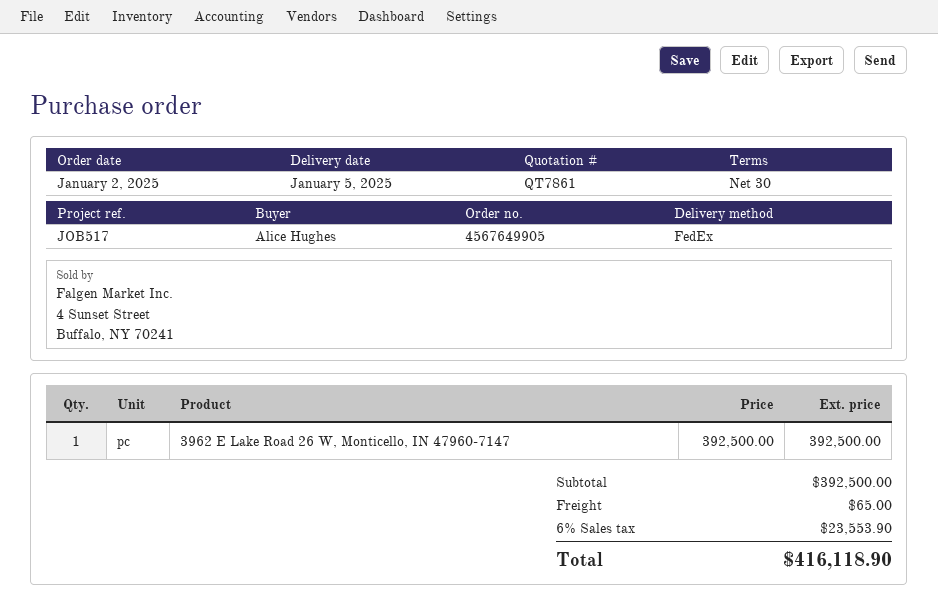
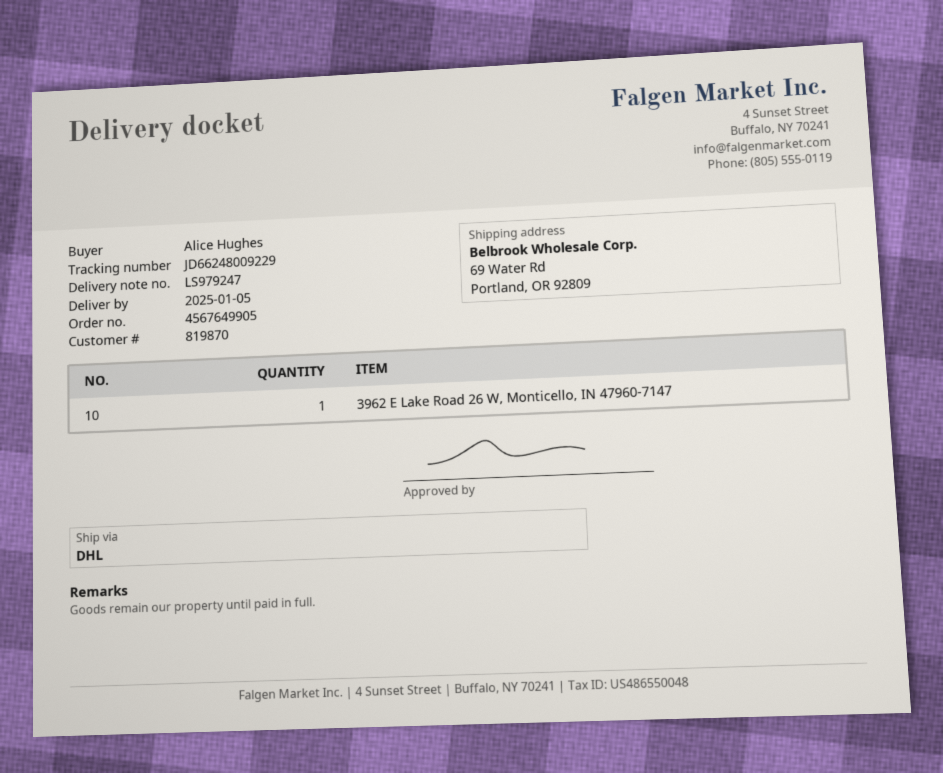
shipping method: FedEx -> DHL

